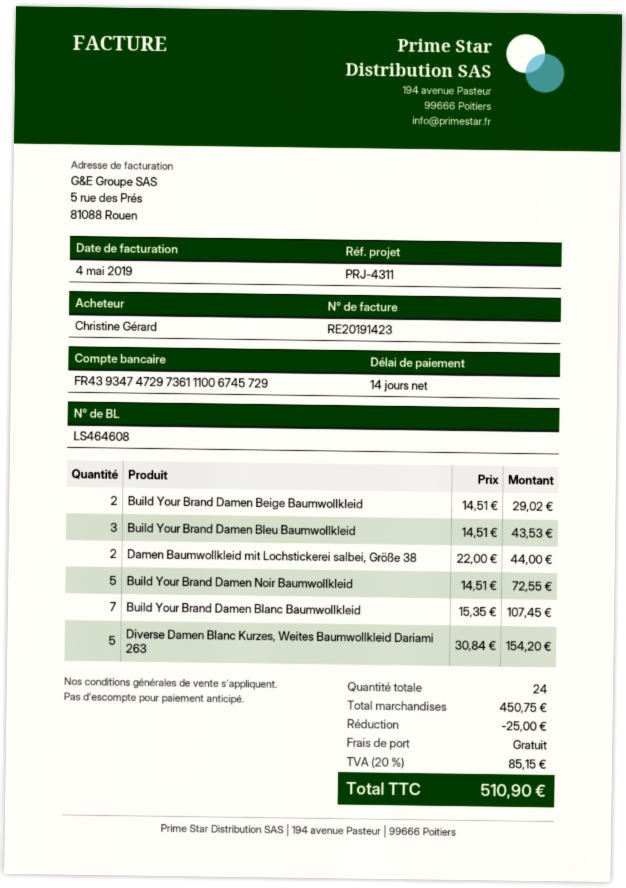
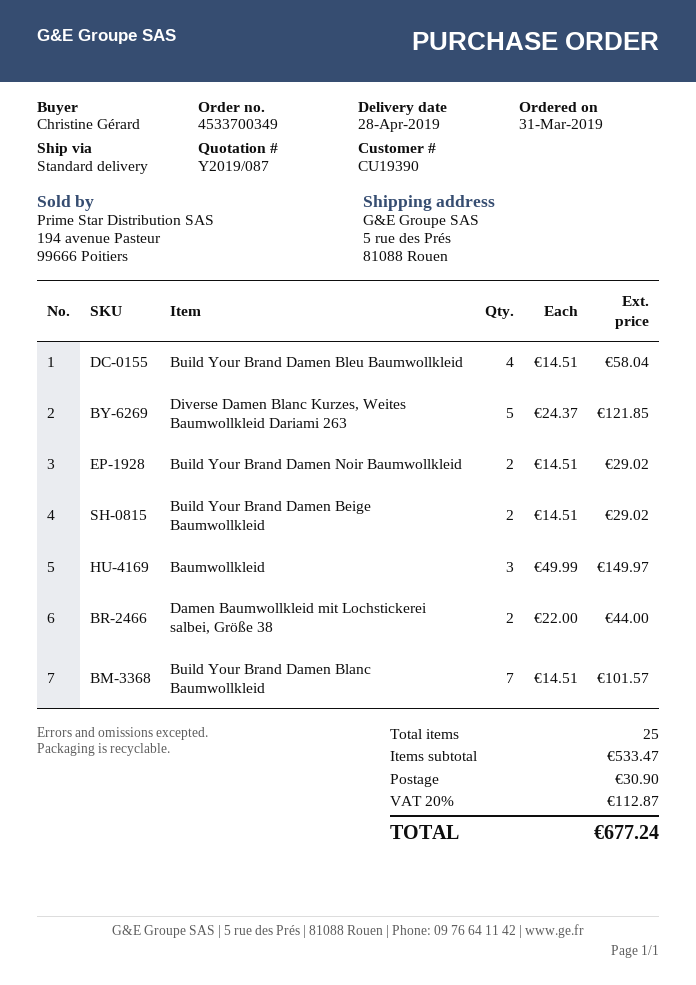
Build Your Brand Damen Bleu Baumwollkleid: 3 x 14.51 = 43.53 -> 4 x 14.51 = 58.04
Build Your Brand Damen Noir Baumwollkleid: 5 x 14.51 = 72.55 -> 2 x 14.51 = 29.02
Build Your Brand Damen Blanc Baumwollkleid: 7 x 15.35 = 107.45 -> 7 x 14.51 = 101.57
Diverse Damen Blanc Kurzes, Weites Baumwollkleid Dariami 263: 5 x 30.84 = 154.20 -> 5 x 24.37 = 121.85
Baumwollkleid: none -> 3 x 49.99 = 149.97
total quantity: 24 -> 25
subtotal: 450.75 -> 533.47
discount: 25.00 -> none
shipping: 0.00 -> 30.90
tax: 20% = 85.15 -> 20% = 112.87
total: 510.90 -> 677.24

